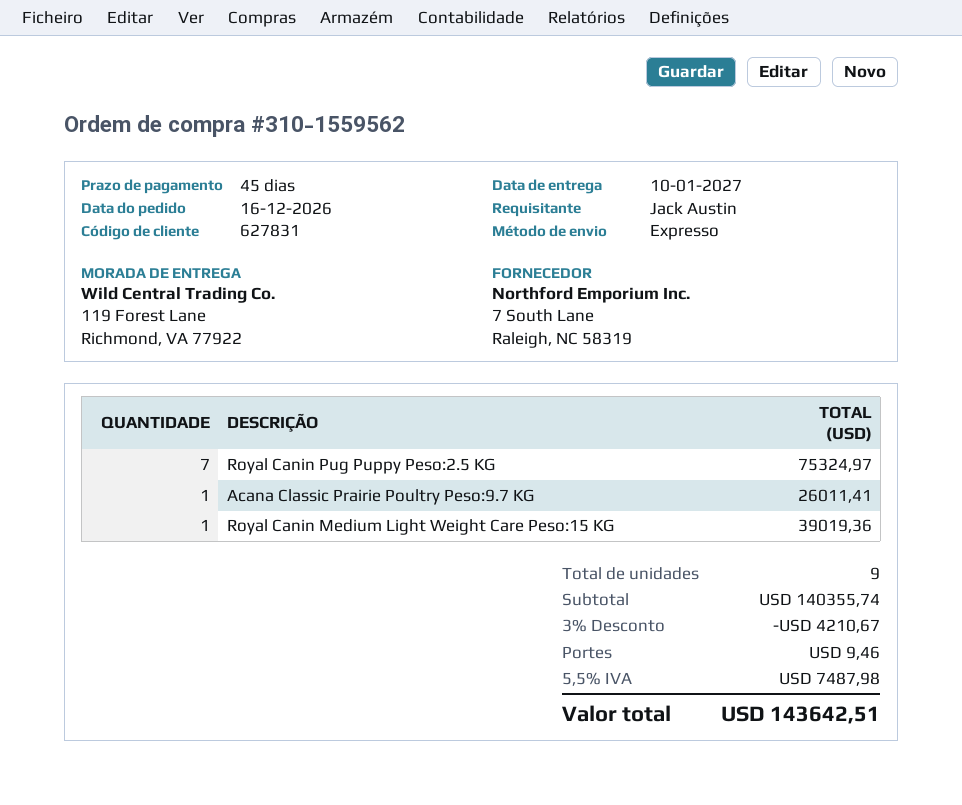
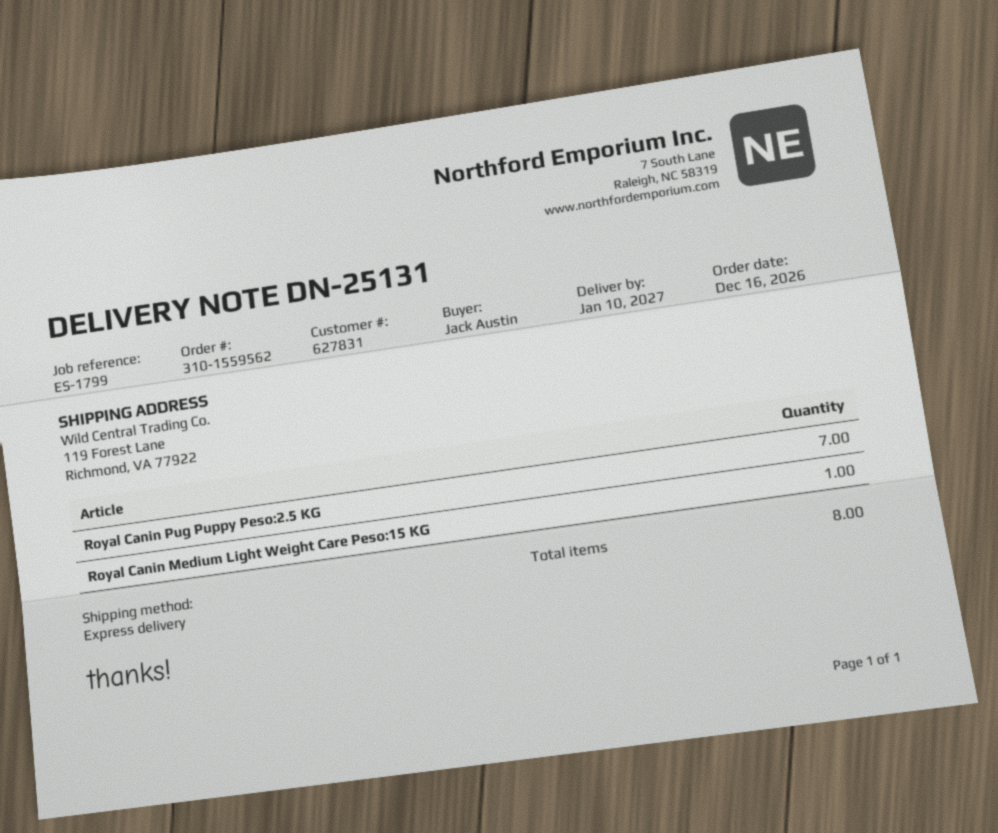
Acana Classic Prairie Poultry Peso:9.7 KG: 1 -> none
total quantity: 9 -> 8

